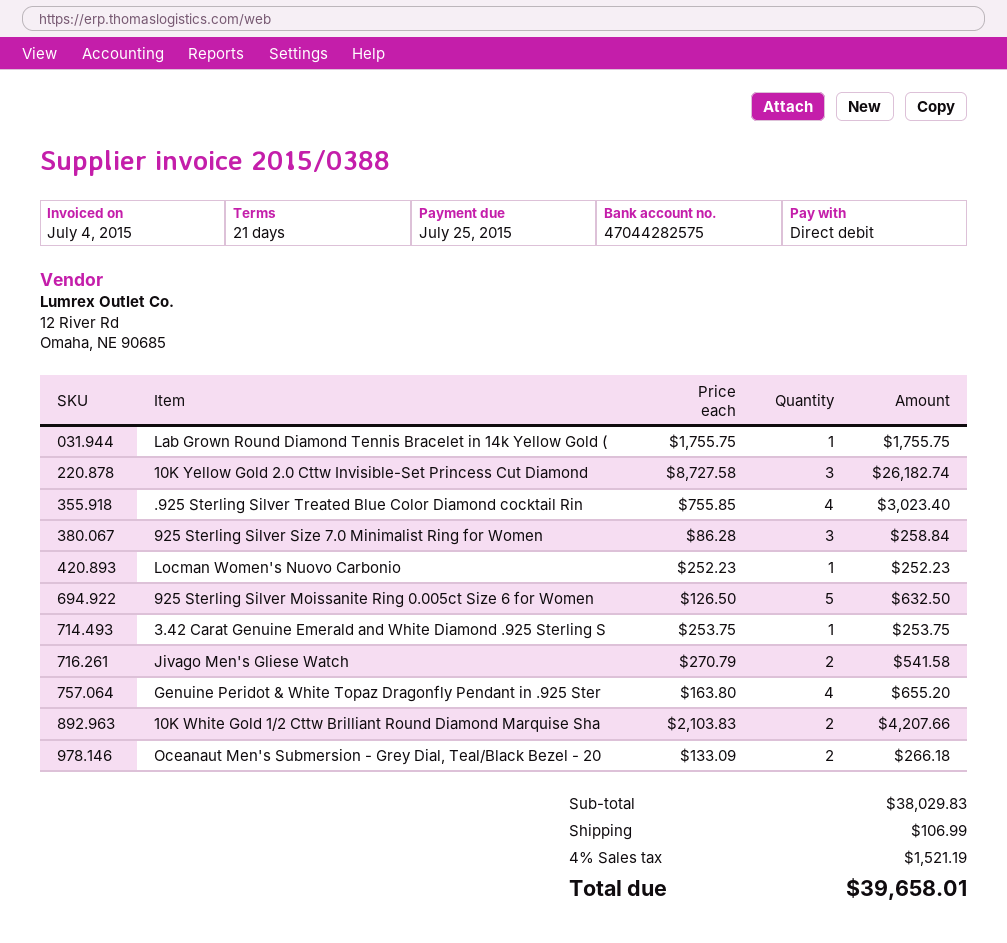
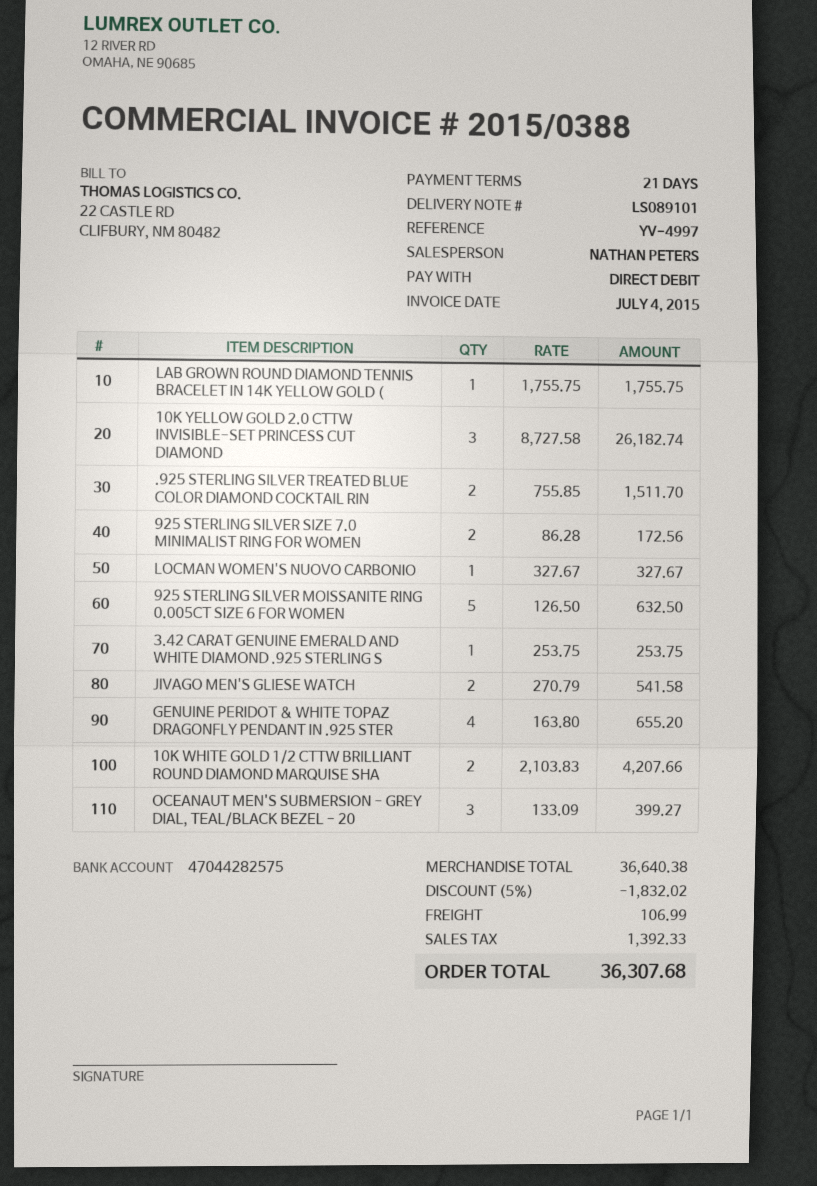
.925 Sterling Silver Treated Blue Color Diamond cocktail Rin: 4 x 755.85 = 3023.40 -> 2 x 755.85 = 1511.70
925 Sterling Silver Size 7.0 Minimalist Ring for Women: 3 x 86.28 = 258.84 -> 2 x 86.28 = 172.56
Locman Women's Nuovo Carbonio: 1 x 252.23 = 252.23 -> 1 x 327.67 = 327.67
Oceanaut Men's Submersion - Grey Dial, Teal/Black Bezel - 20: 2 x 133.09 = 266.18 -> 3 x 133.09 = 399.27
subtotal: 38029.83 -> 36640.38
discount: none -> 5% = 1832.02
tax: 1521.19 -> 1392.33
total: 39658.01 -> 36307.68

